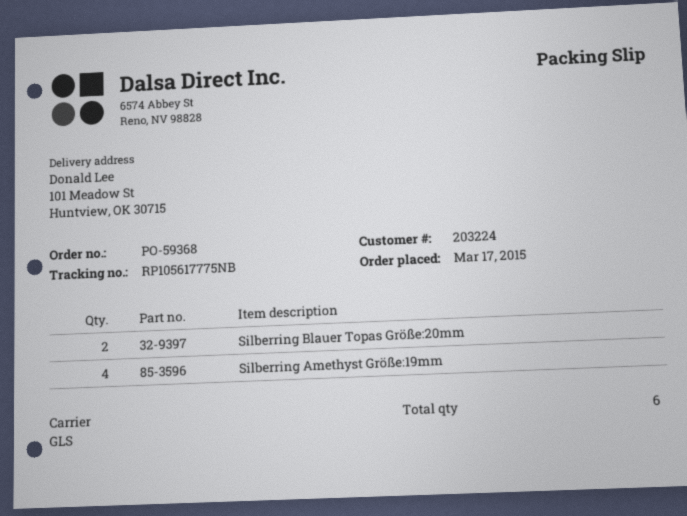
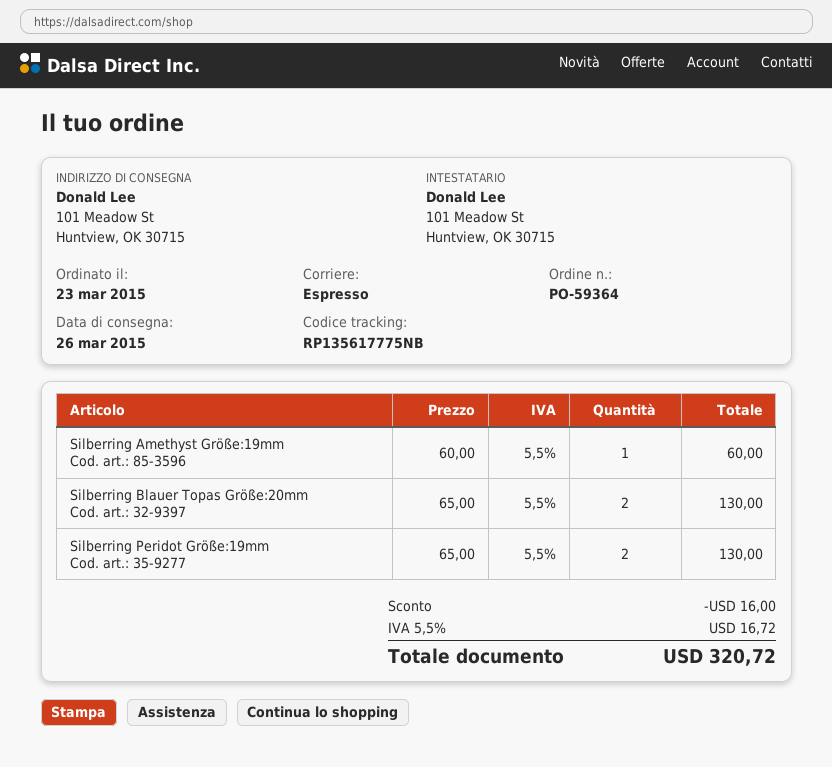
order number: PO-59368 -> PO-59364
order date: 2015-03-17 -> 2015-03-23
shipping method: GLS -> express
tracking number: RP105617775NB -> RP135617775NB
Silberring Amethyst Größe:19mm: 4 -> 1
Silberring Peridot Größe:19mm: none -> 2

